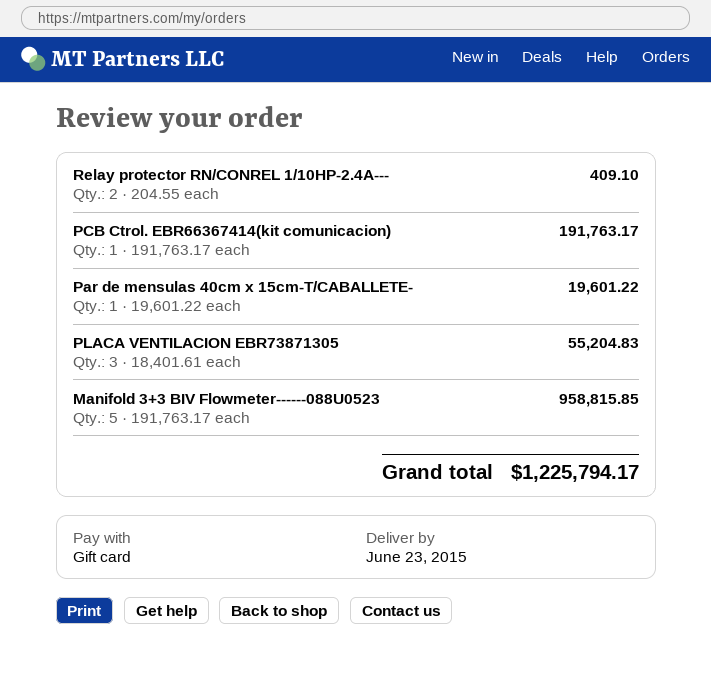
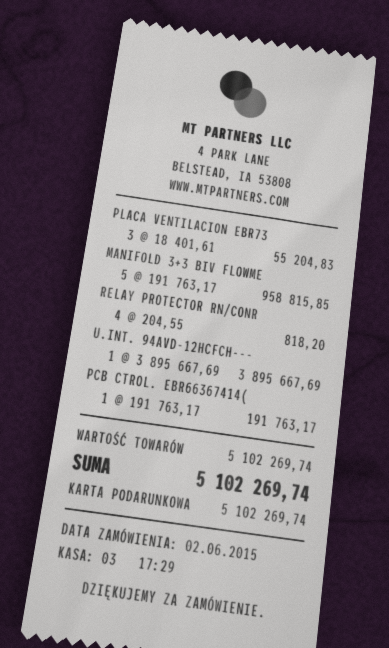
Relay protector RN/CONREL 1/10HP-2.4A---: 2 x 204.55 = 409.10 -> 4 x 204.55 = 818.20
Par de mensulas 40cm x 15cm-T/CABALLETE-: 1 x 19601.22 = 19601.22 -> none
U.INT. 94AVD-12HCFCH---: none -> 1 x 3895667.69 = 3895667.69
total: 1225794.17 -> 5102269.74

